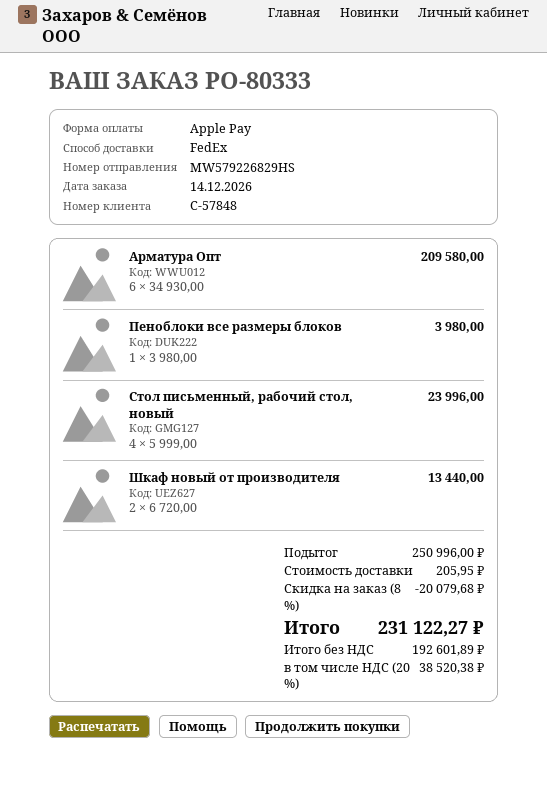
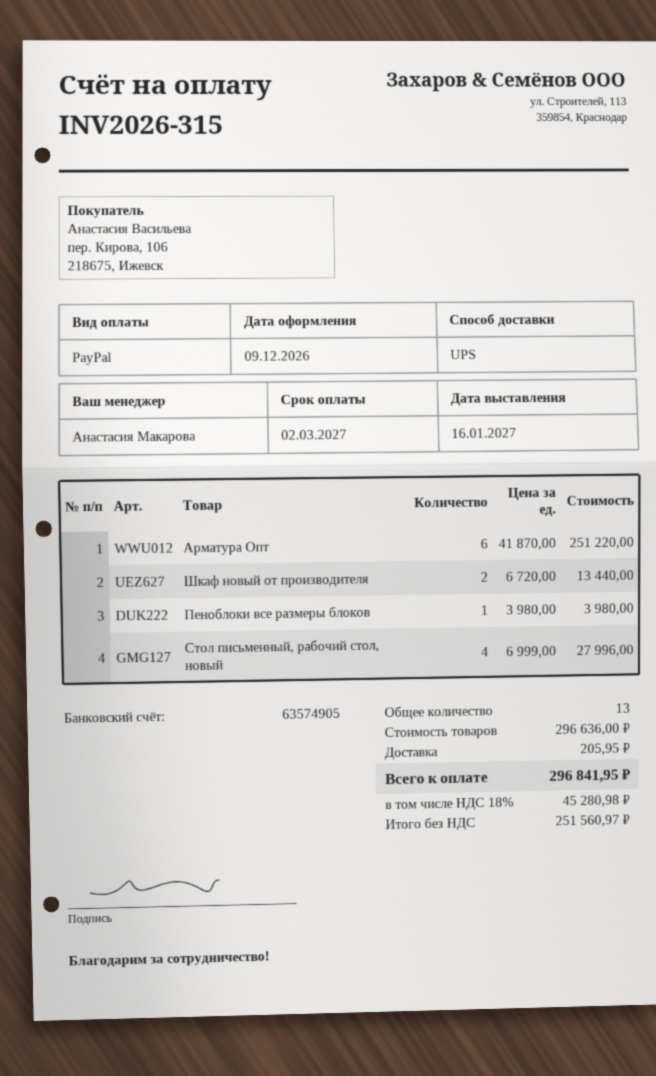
order date: 2026-12-14 -> 2026-12-09
payment method: Apple Pay -> PayPal
shipping method: FedEx -> UPS
Арматура Опт: 6 x 34930.00 = 209580.00 -> 6 x 41870.00 = 251220.00
Стол письменный, рабочий стол, новый: 4 x 5999.00 = 23996.00 -> 4 x 6999.00 = 27996.00
subtotal: 250996.00 -> 296636.00
discount: 8% = 20079.68 -> none
net: 192601.89 -> 251560.97
tax: 20% = 38520.38 -> 18% = 45280.98
total: 231122.27 -> 296841.95

